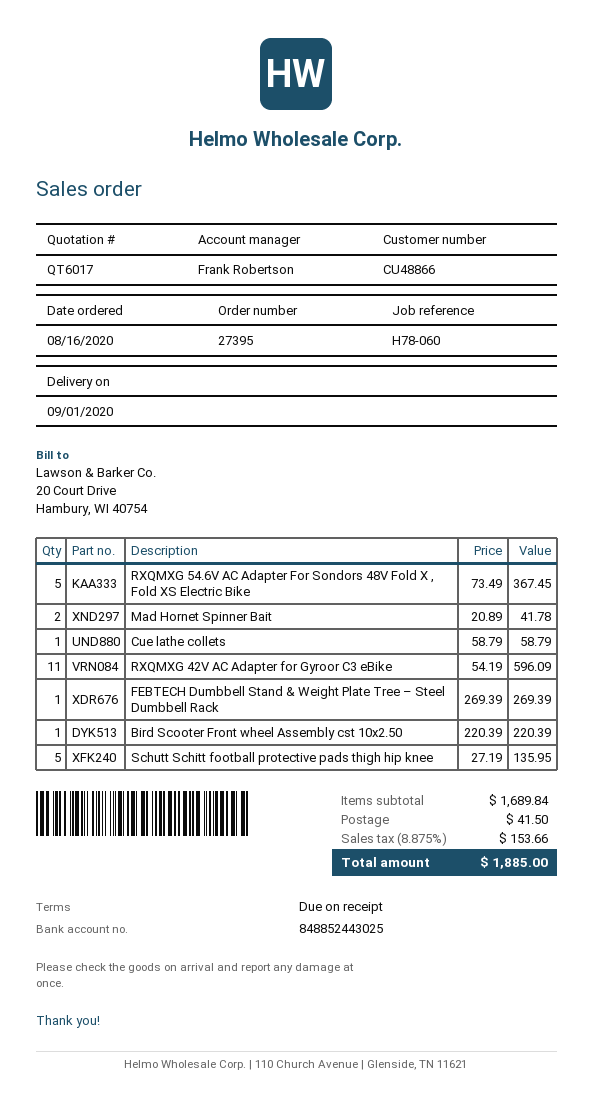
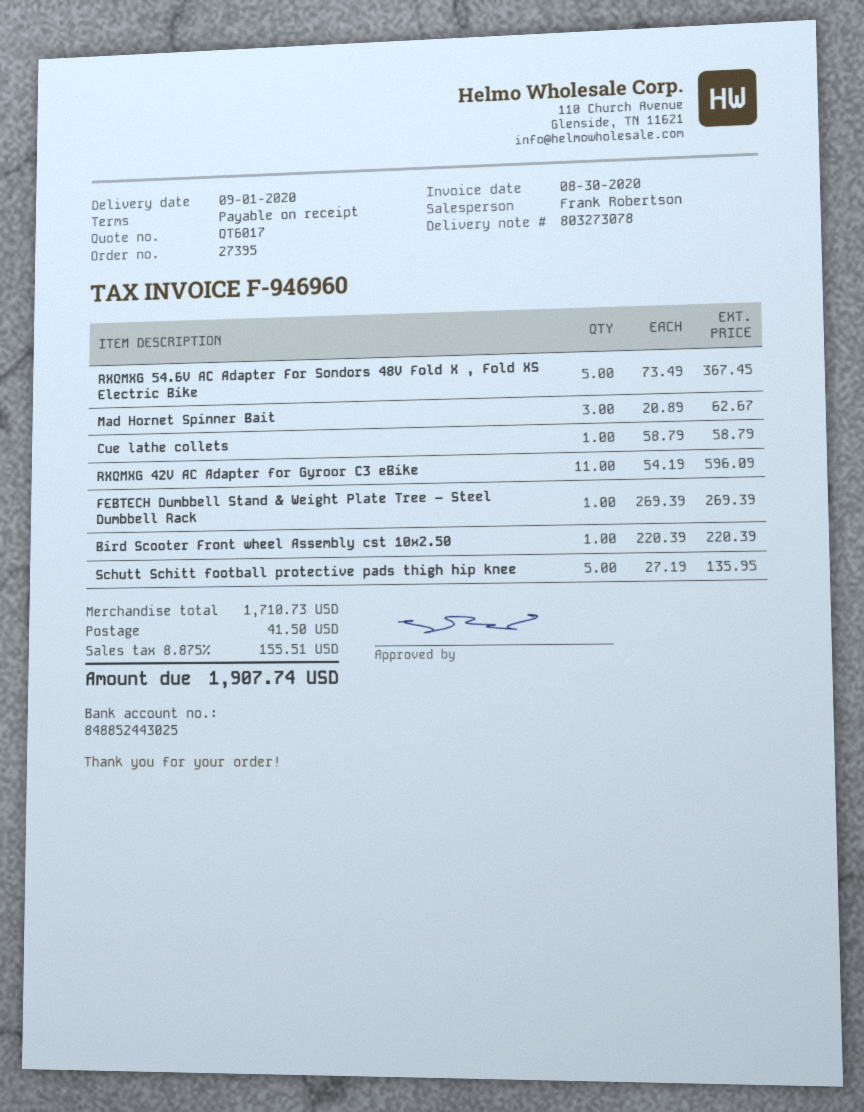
Mad Hornet Spinner Bait: 2 x 20.89 = 41.78 -> 3 x 20.89 = 62.67
subtotal: 1689.84 -> 1710.73
tax: 8.875% = 153.66 -> 8.875% = 155.51
total: 1885.00 -> 1907.74

